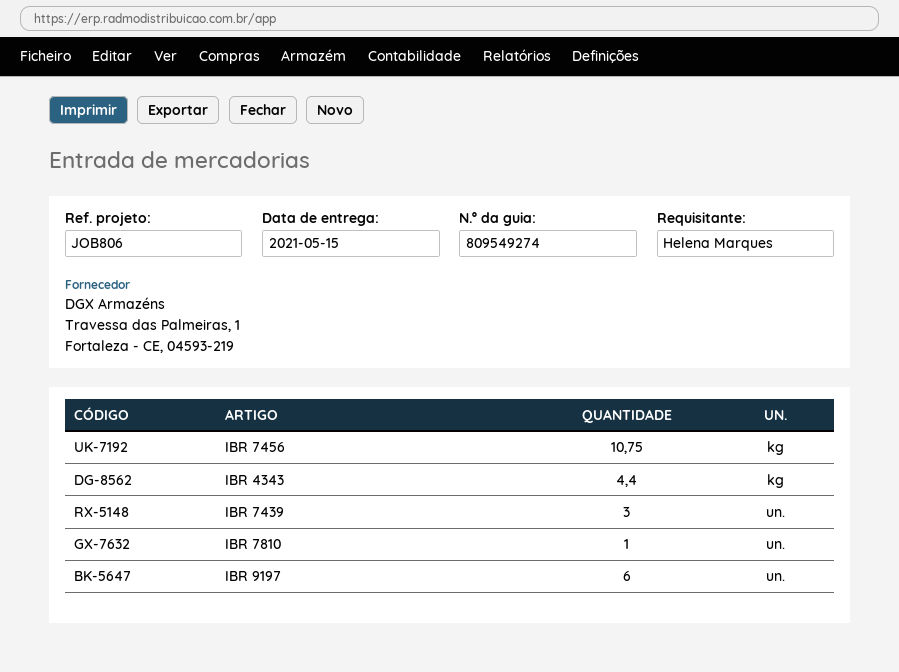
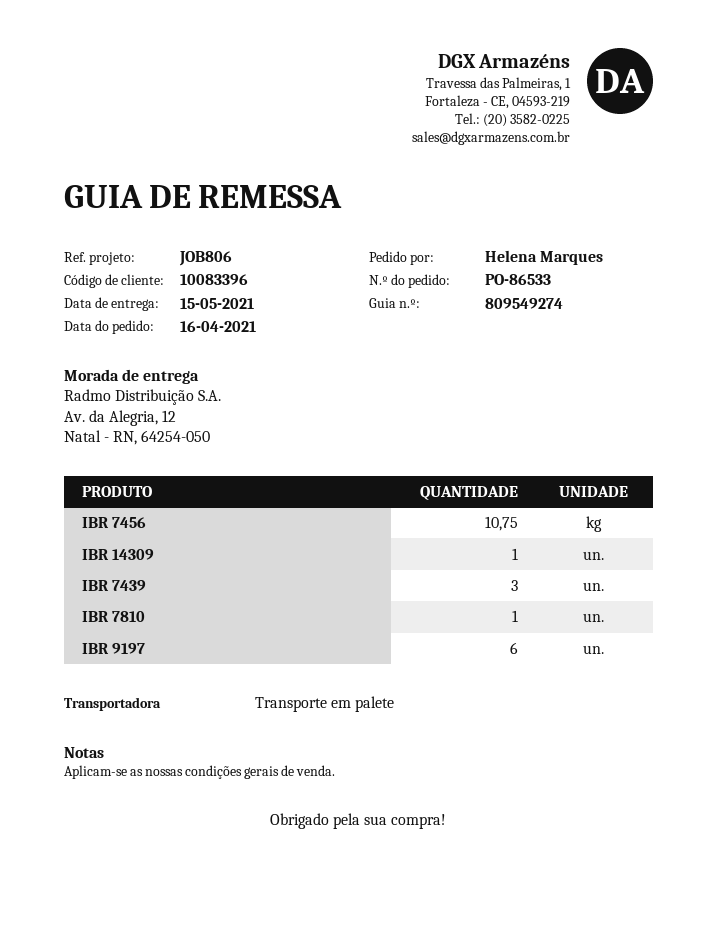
IBR 4343: 4.4 -> none
IBR 14309: none -> 1

